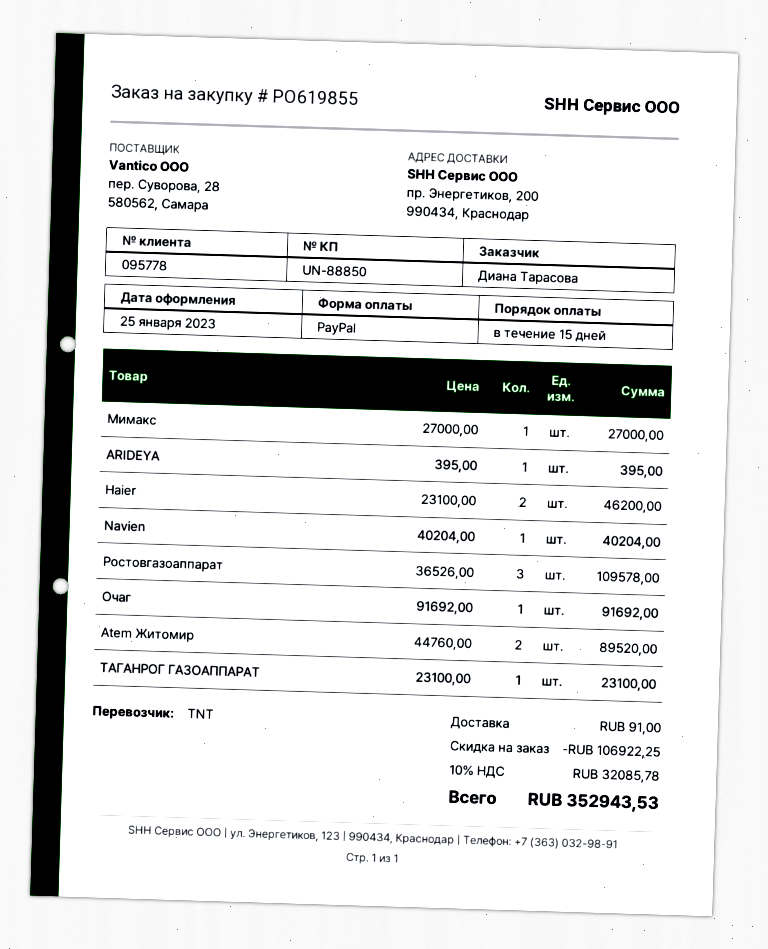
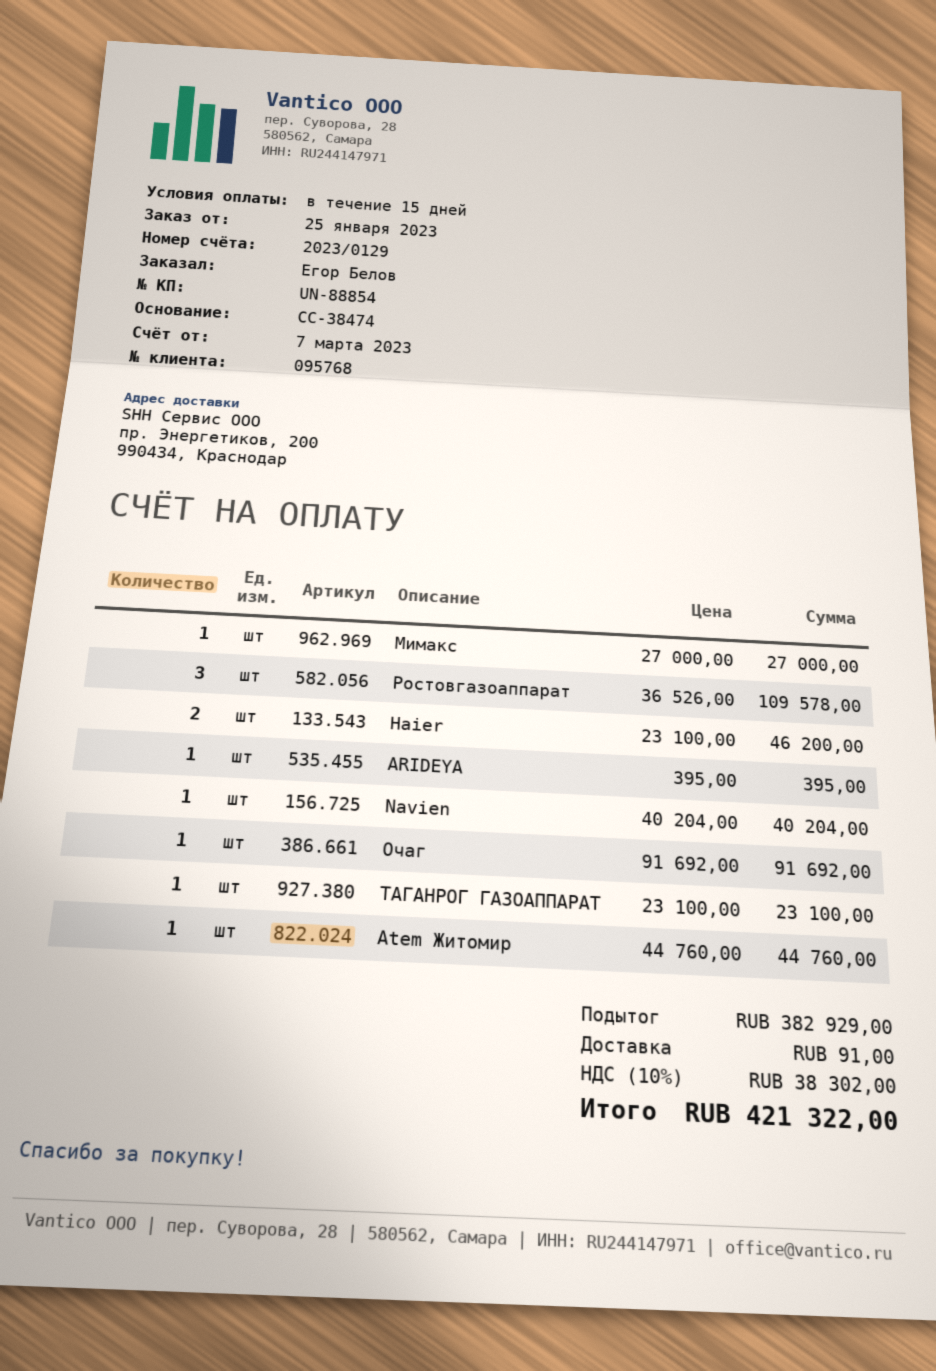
quote number: UN-88850 -> UN-88854
customer number: 095778 -> 095768
ordered by: Диана Тарасова -> Егор Белов
Atem Житомир: 2 x 44760.00 = 89520.00 -> 1 x 44760.00 = 44760.00
discount: 106922.25 -> none
tax: 10% = 32085.78 -> 10% = 38302.00
total: 352943.53 -> 421322.00

